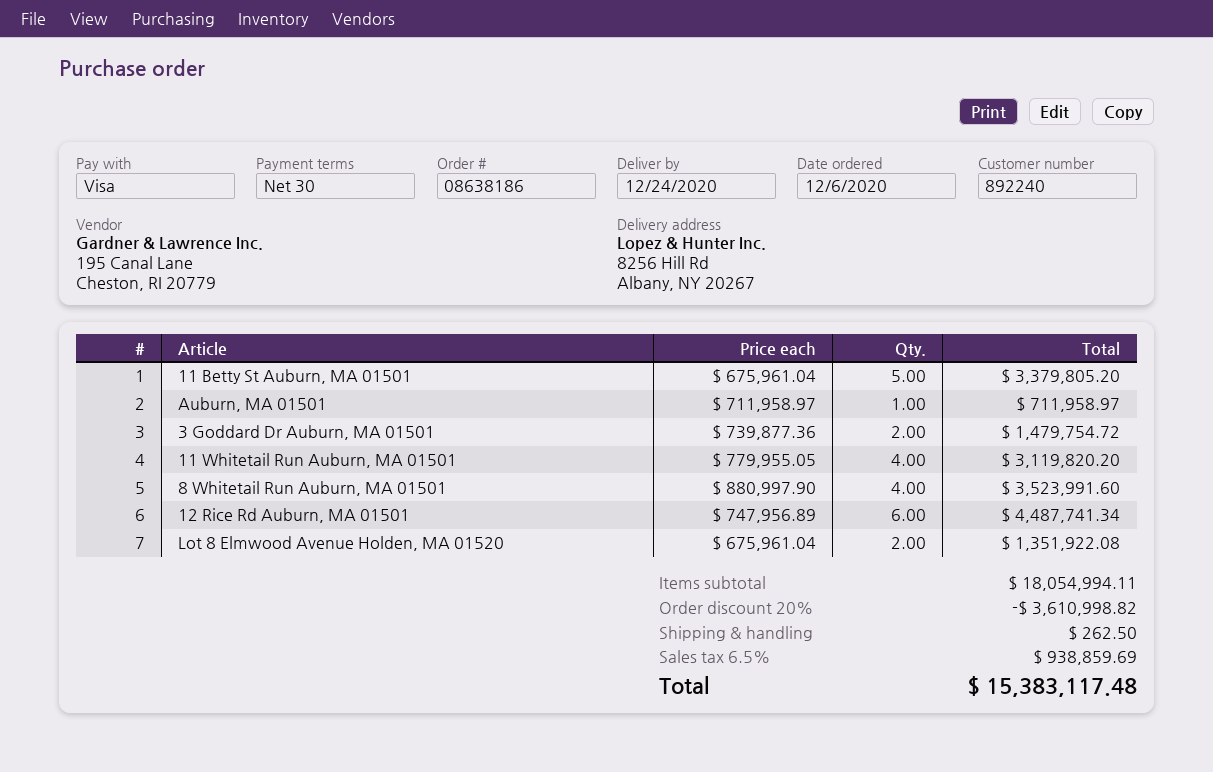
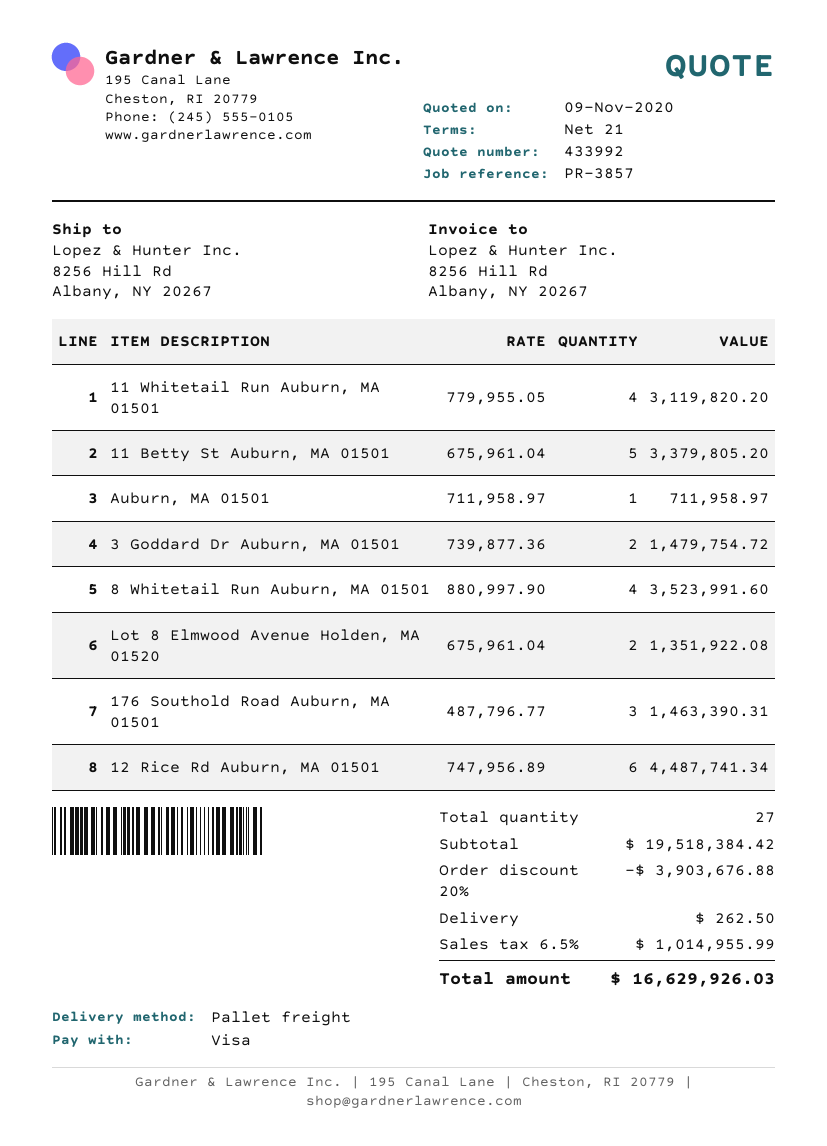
payment terms: 30 days -> 21 days
176 Southold Road Auburn, MA 01501: none -> 3 x 487796.77 = 1463390.31
subtotal: 18054994.11 -> 19518384.42
discount: 20% = 3610998.82 -> 20% = 3903676.88
tax: 6.5% = 938859.69 -> 6.5% = 1014955.99
total: 15383117.48 -> 16629926.03

